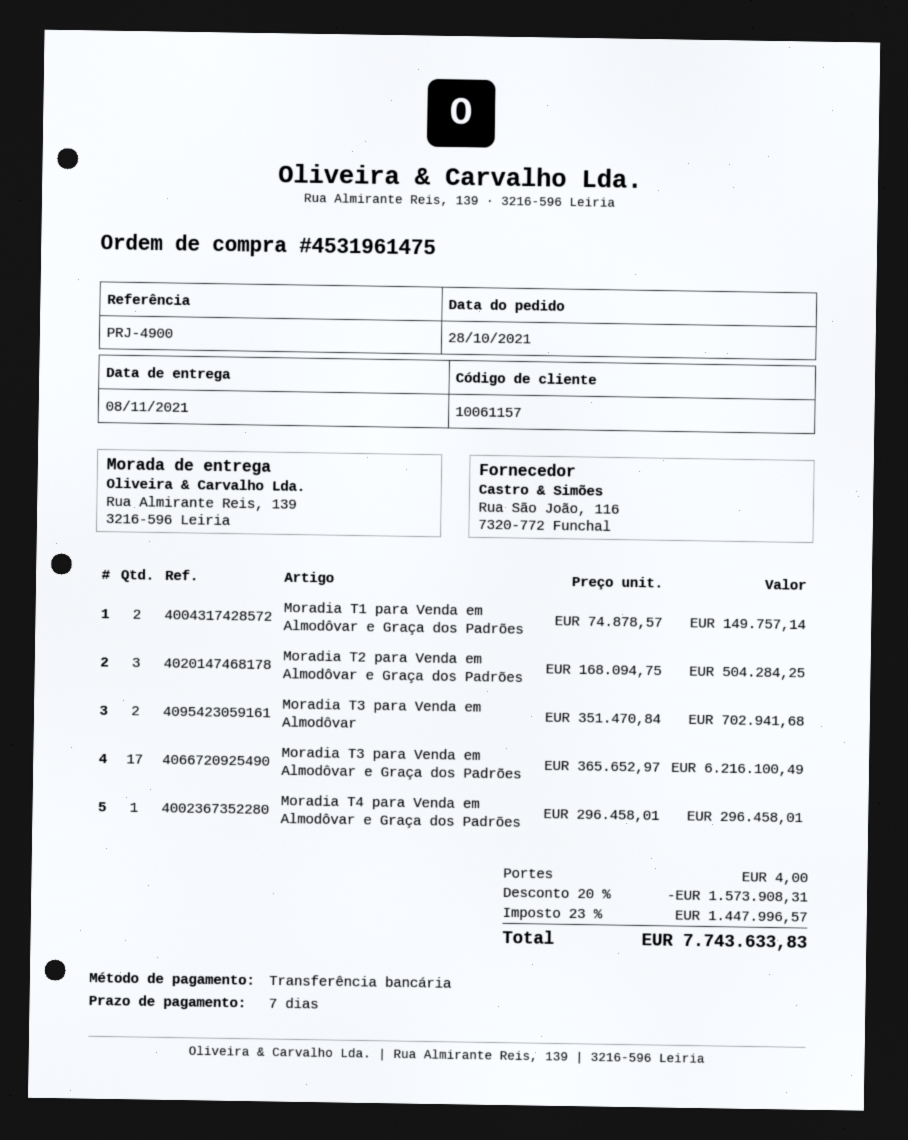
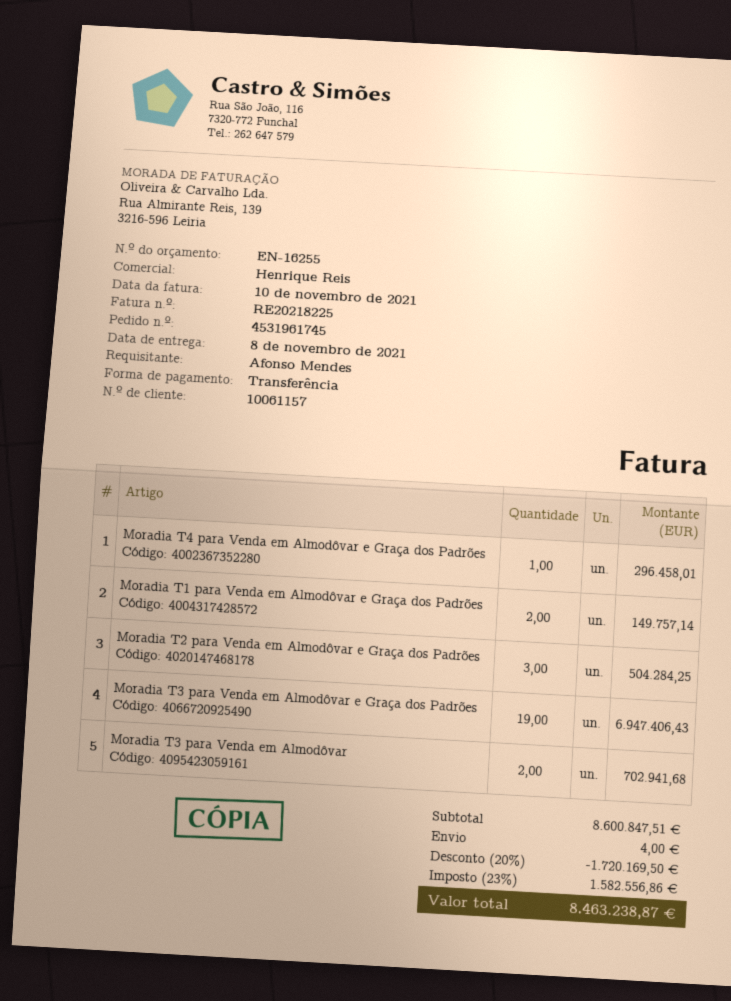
order number: 4531961475 -> 4531961745
Moradia T3 para Venda em Almodôvar e Graça dos Padrões: 17 for 6216100.49 -> 19 for 6947406.43
discount: 20% = 1573908.31 -> 20% = 1720169.50
tax: 23% = 1447996.57 -> 23% = 1582556.86
total: 7743633.83 -> 8463238.87

